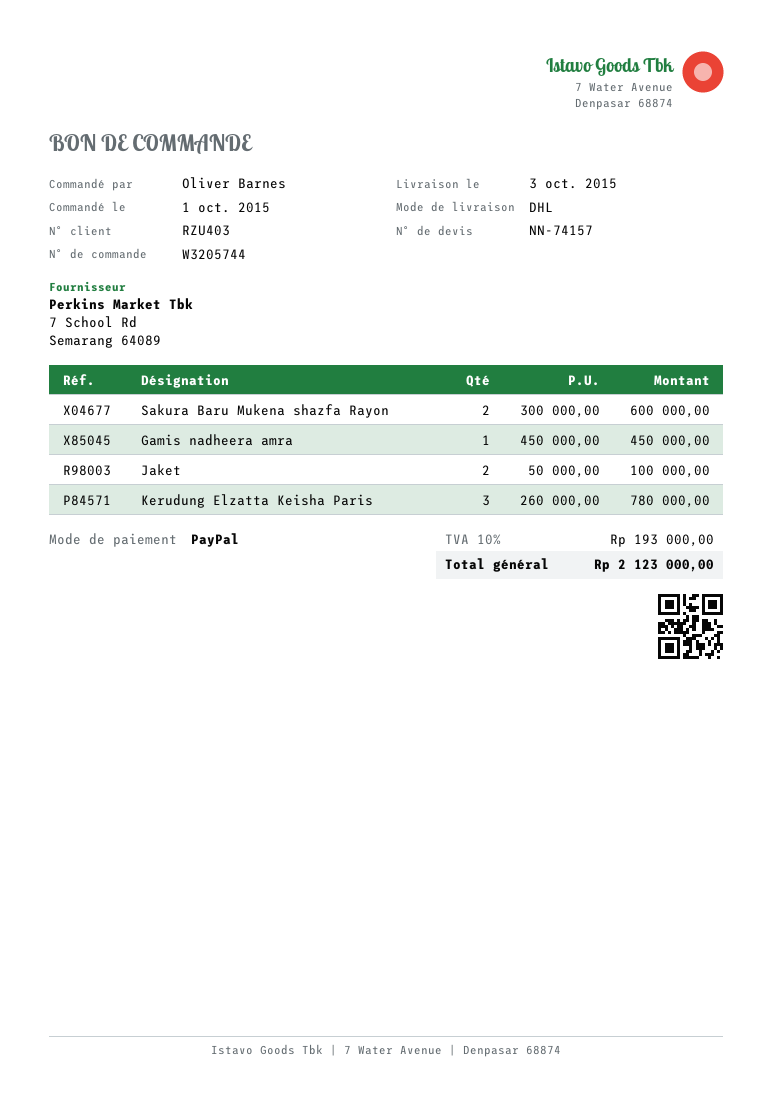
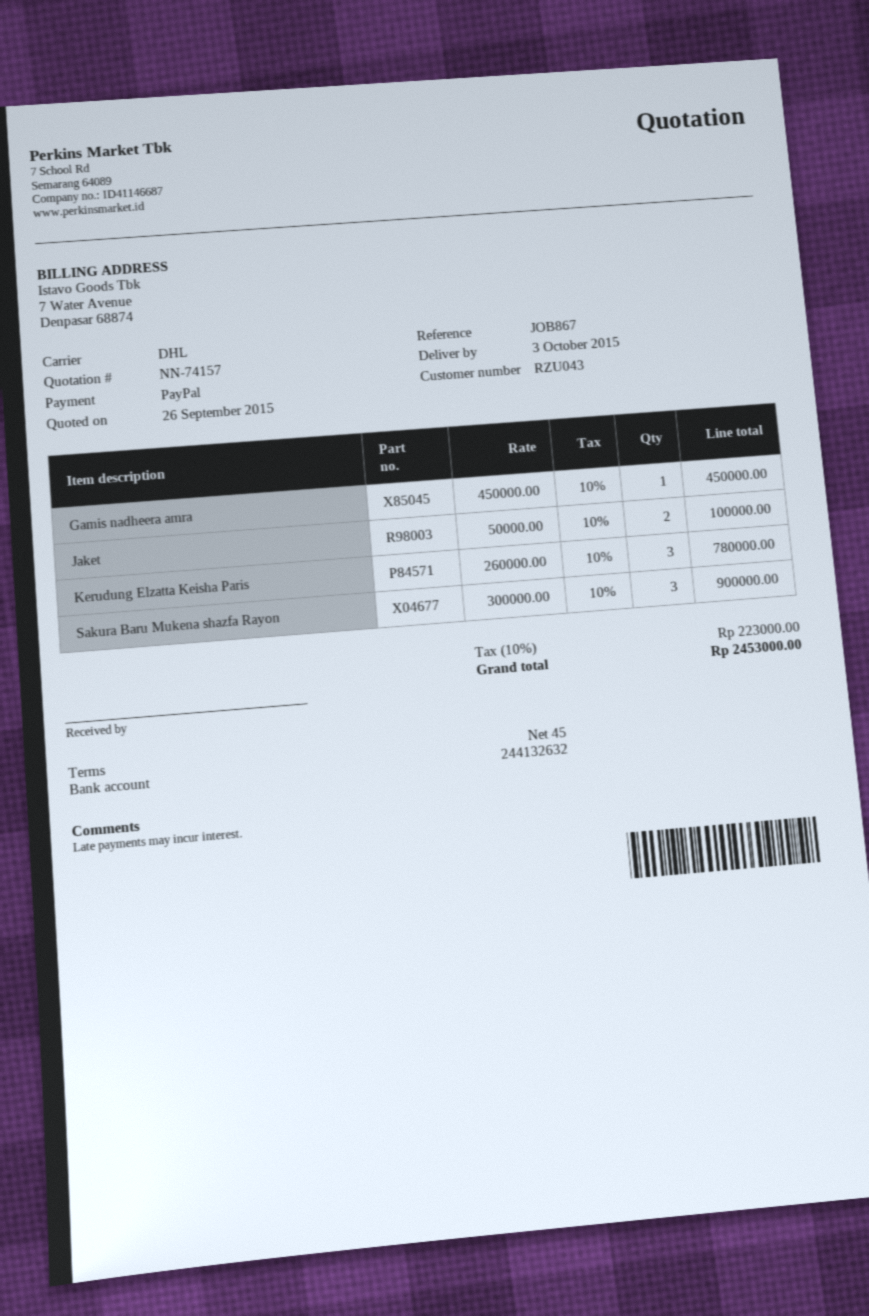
customer number: RZU403 -> RZU043
Sakura Baru Mukena shazfa Rayon: 2 x 300000.00 = 600000.00 -> 3 x 300000.00 = 900000.00
tax: 10% = 193000.00 -> 10% = 223000.00
total: 2123000.00 -> 2453000.00

